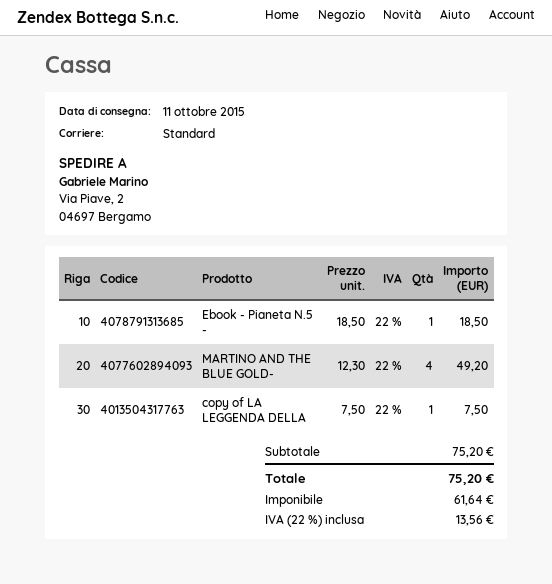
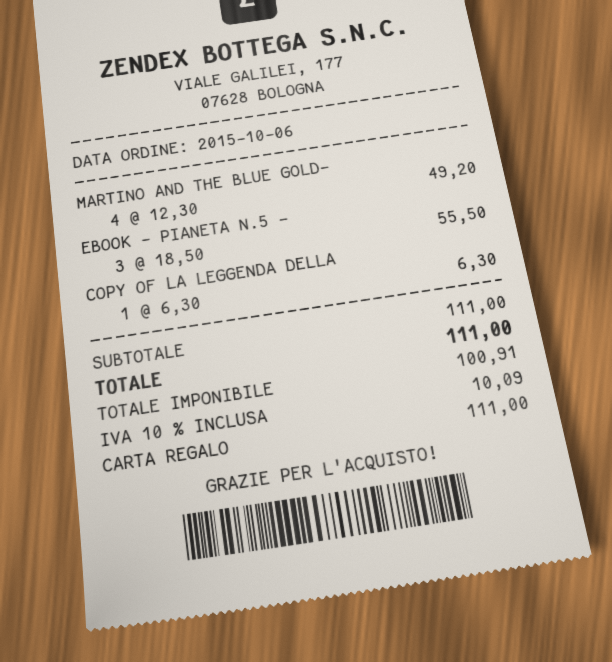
Ebook - Pianeta N.5 -: 1 x 18.50 = 18.50 -> 3 x 18.50 = 55.50
copy of LA LEGGENDA DELLA: 1 x 7.50 = 7.50 -> 1 x 6.30 = 6.30
subtotal: 75.20 -> 111.00
net: 61.64 -> 100.91
tax: 22% = 13.56 -> 10% = 10.09
total: 75.20 -> 111.00

